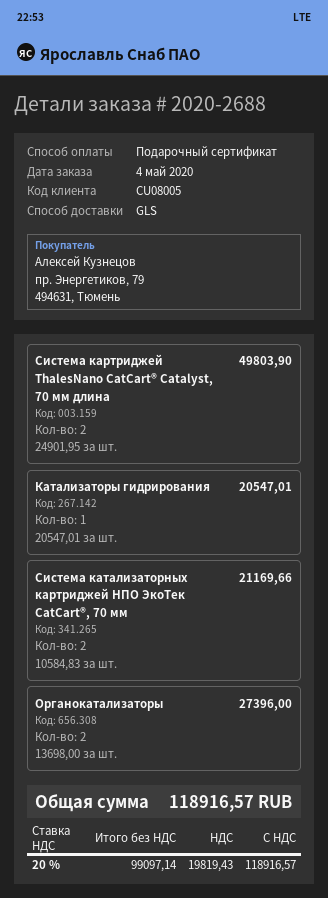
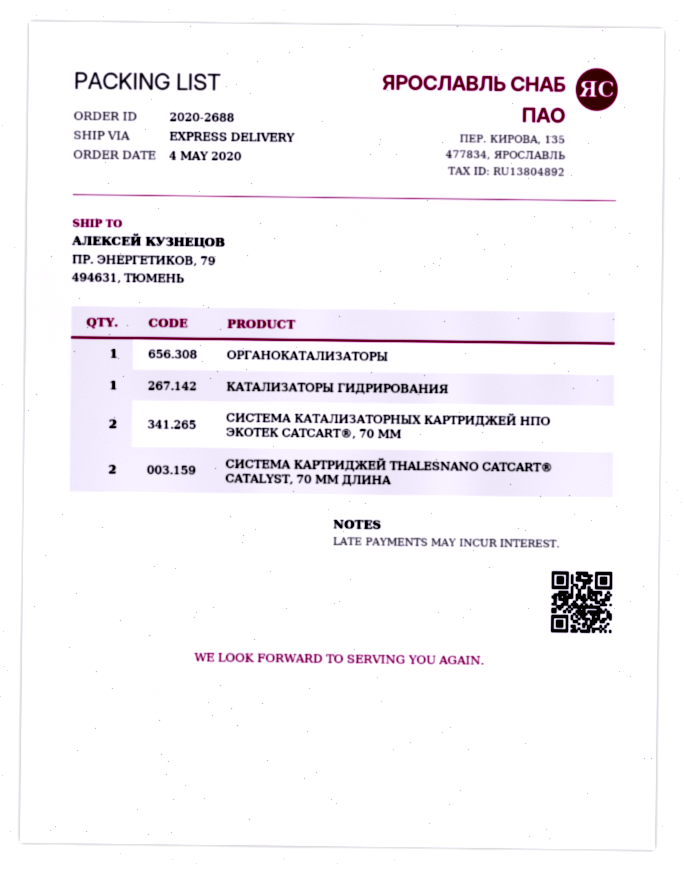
shipping method: GLS -> express
Органокатализаторы: 2 -> 1

